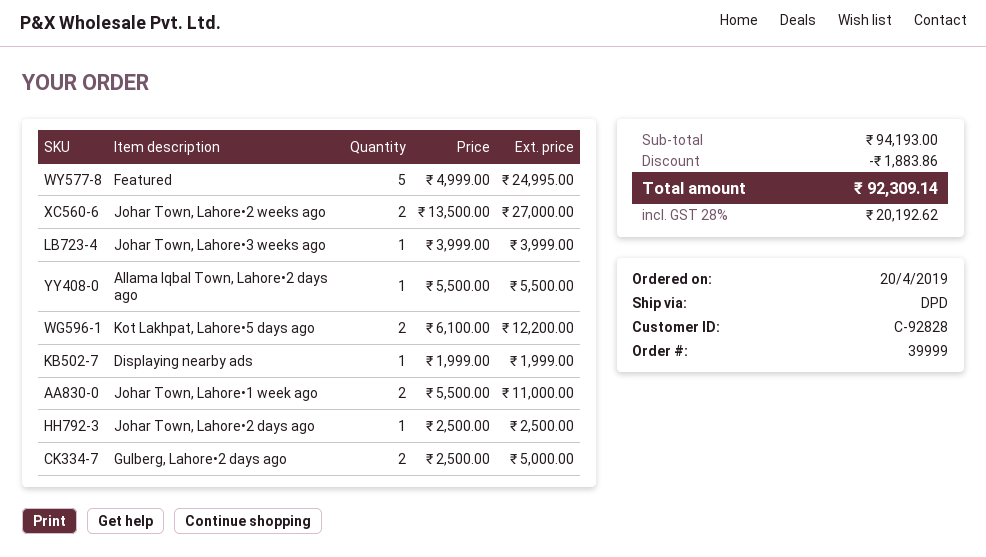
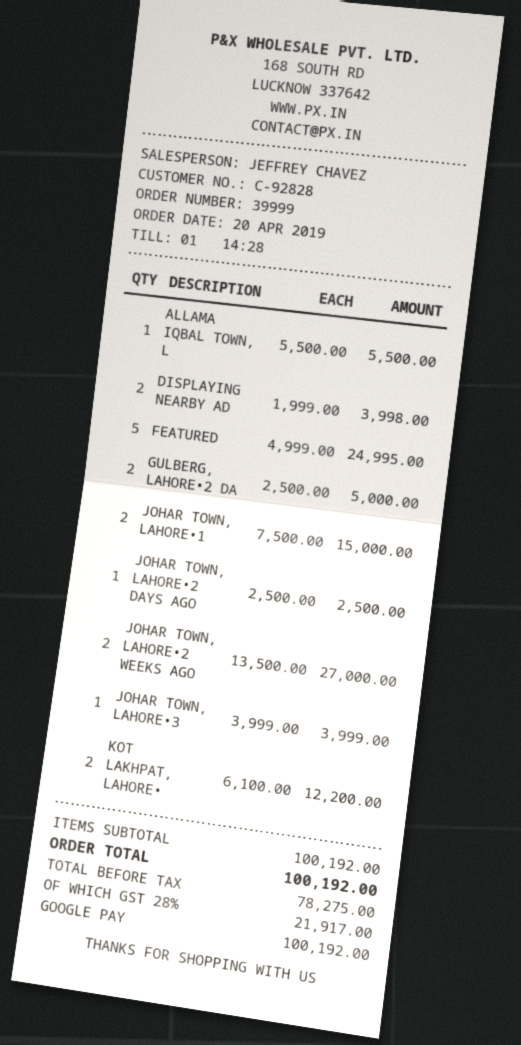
Displaying nearby ads: 1 x 1999.00 = 1999.00 -> 2 x 1999.00 = 3998.00
Johar Town, Lahore•1 week ago: 2 x 5500.00 = 11000.00 -> 2 x 7500.00 = 15000.00
subtotal: 94193.00 -> 100192.00
discount: 1883.86 -> none
tax: 28% = 20192.62 -> 28% = 21917.00
total: 92309.14 -> 100192.00

